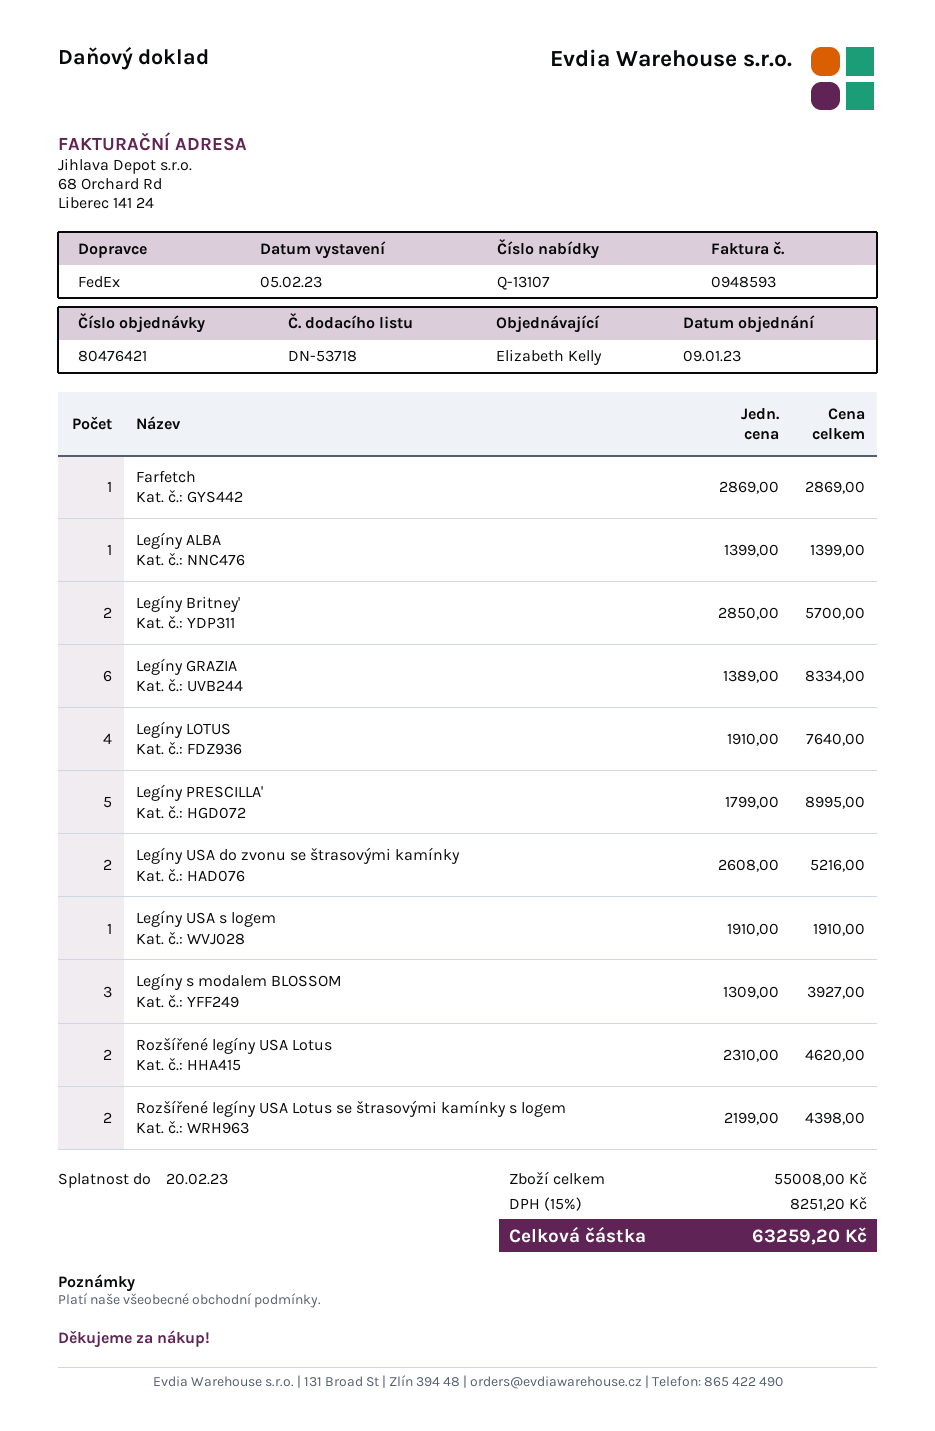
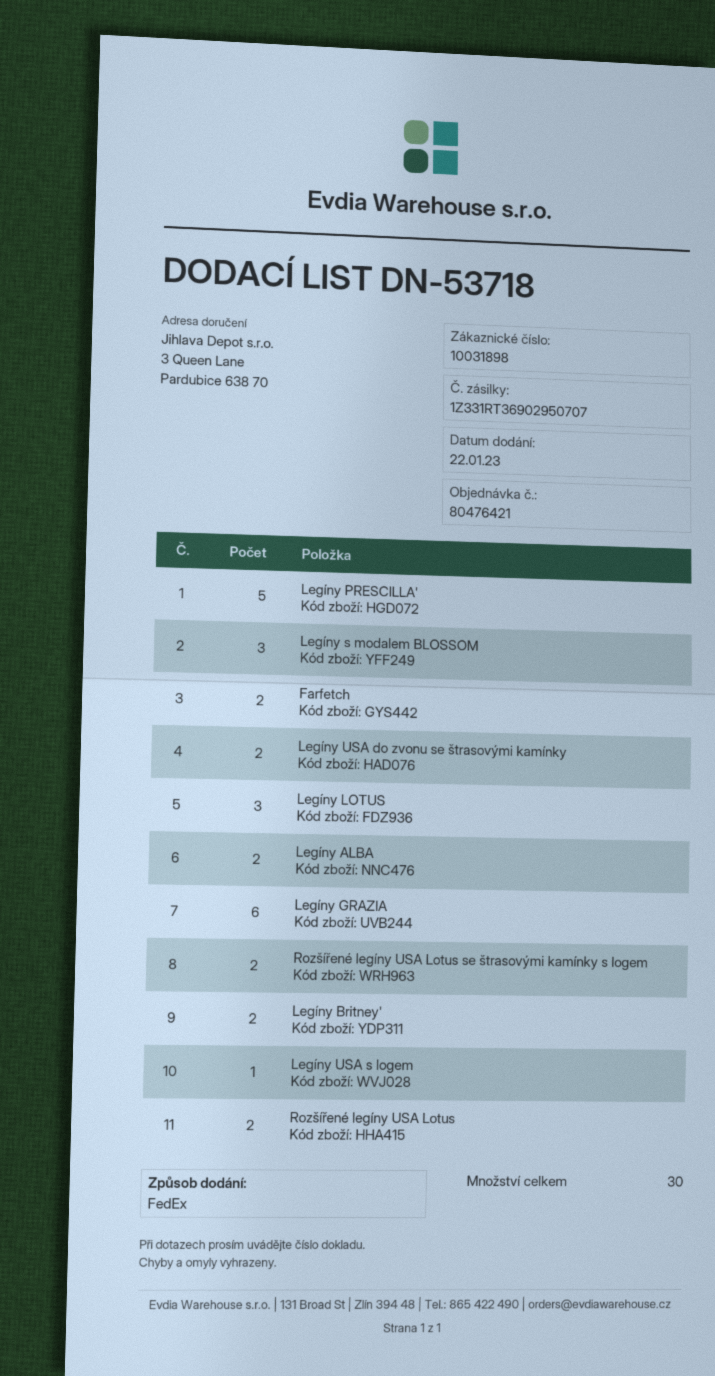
Farfetch: 1 -> 2
Legíny ALBA: 1 -> 2
Legíny LOTUS: 4 -> 3

